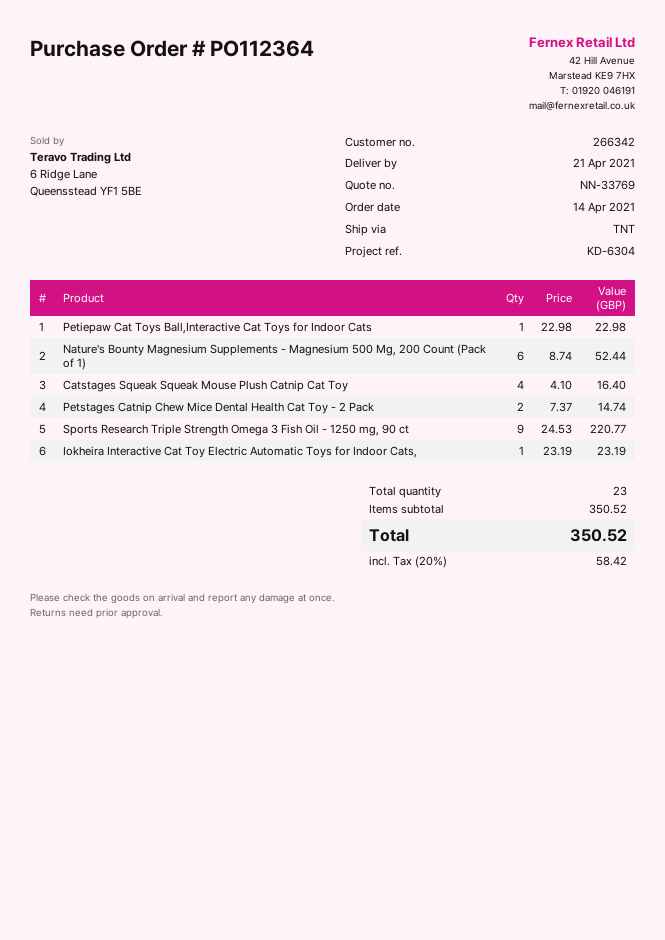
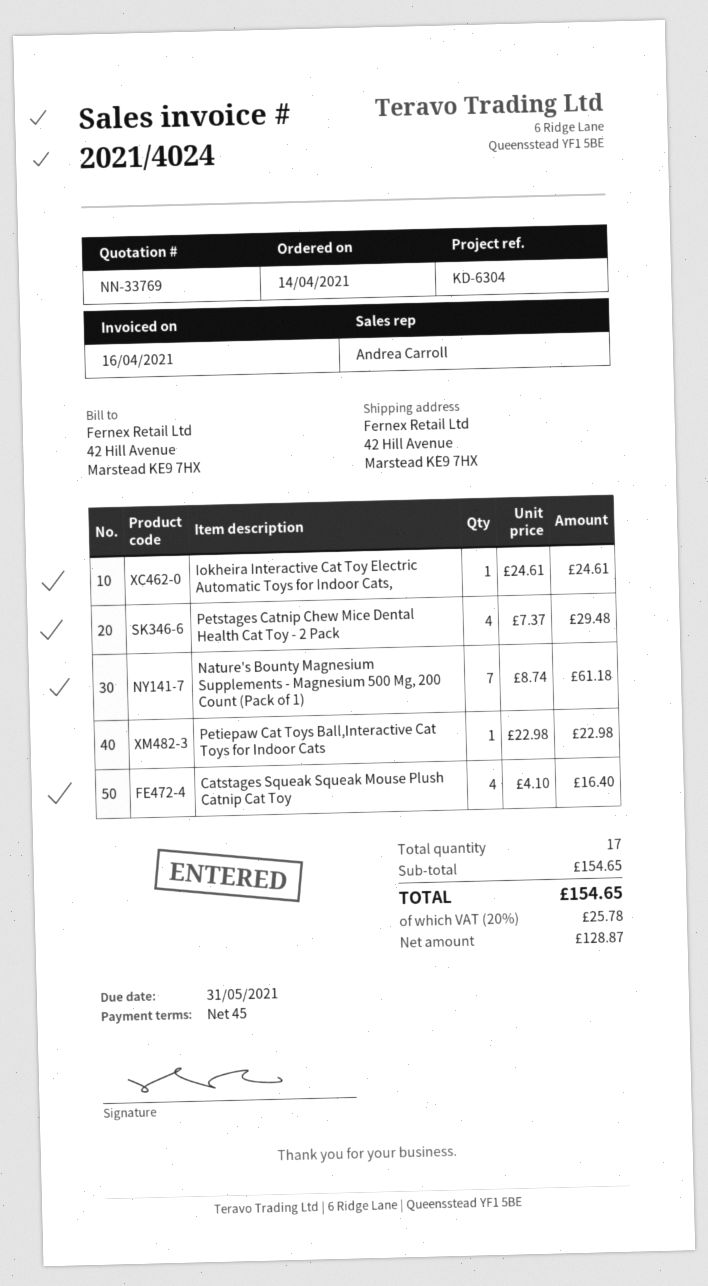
Nature's Bounty Magnesium Supplements - Magnesium 500 Mg, 200 Count (Pack of 1): 6 x 8.74 = 52.44 -> 7 x 8.74 = 61.18
Petstages Catnip Chew Mice Dental Health Cat Toy - 2 Pack: 2 x 7.37 = 14.74 -> 4 x 7.37 = 29.48
Sports Research Triple Strength Omega 3 Fish Oil - 1250 mg, 90 ct: 9 x 24.53 = 220.77 -> none
Iokheira Interactive Cat Toy Electric Automatic Toys for Indoor Cats,: 1 x 23.19 = 23.19 -> 1 x 24.61 = 24.61
total quantity: 23 -> 17
subtotal: 350.52 -> 154.65
tax: 20% = 58.42 -> 20% = 25.78
total: 350.52 -> 154.65

